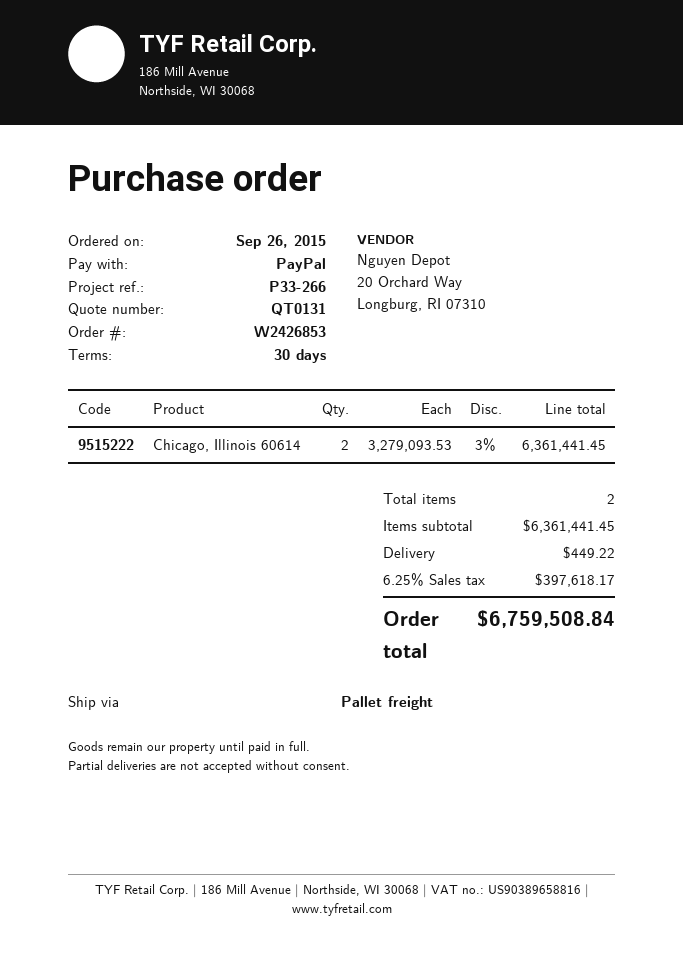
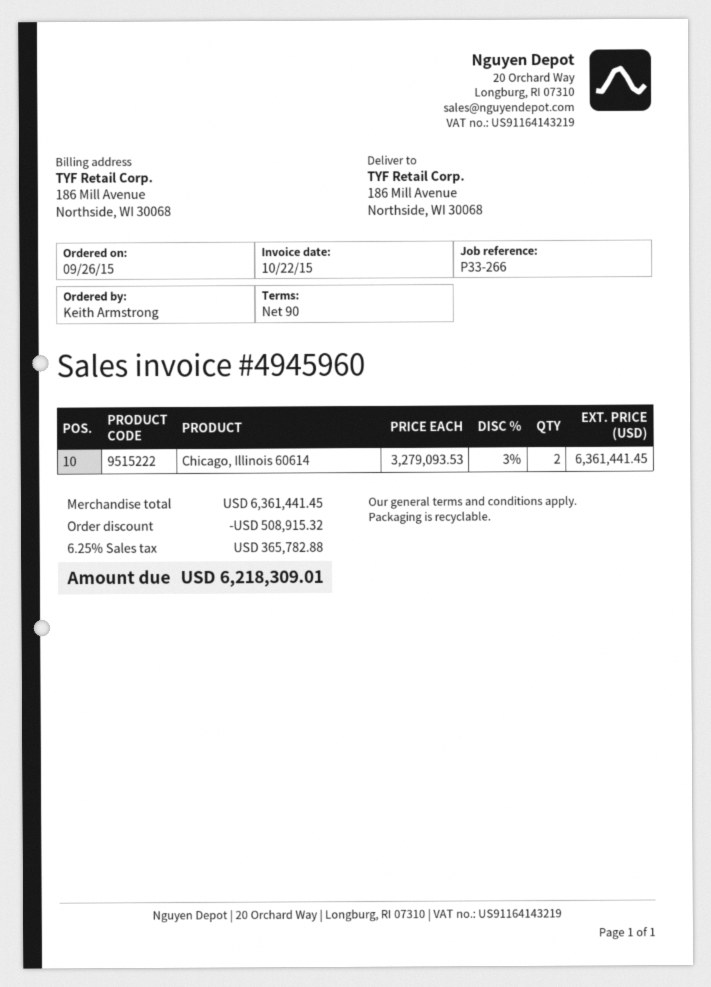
payment terms: 30 days -> 90 days
discount: none -> 508915.32
shipping: 449.22 -> none
tax: 6.25% = 397618.17 -> 6.25% = 365782.88
total: 6759508.84 -> 6218309.01

